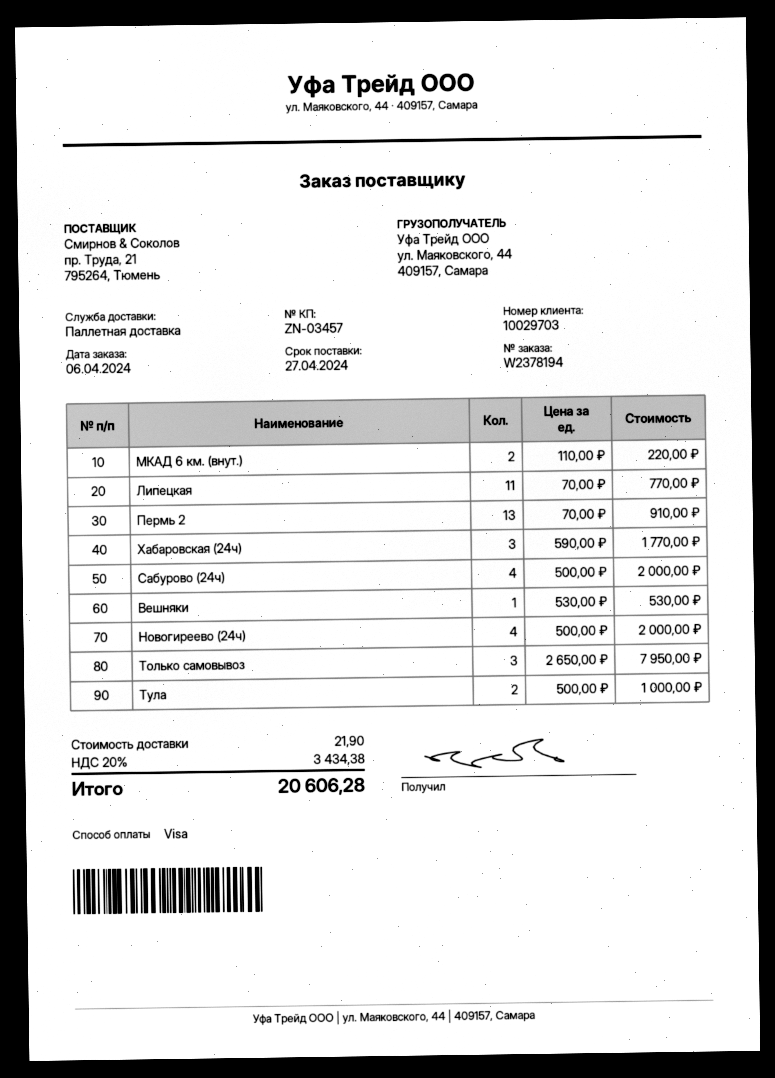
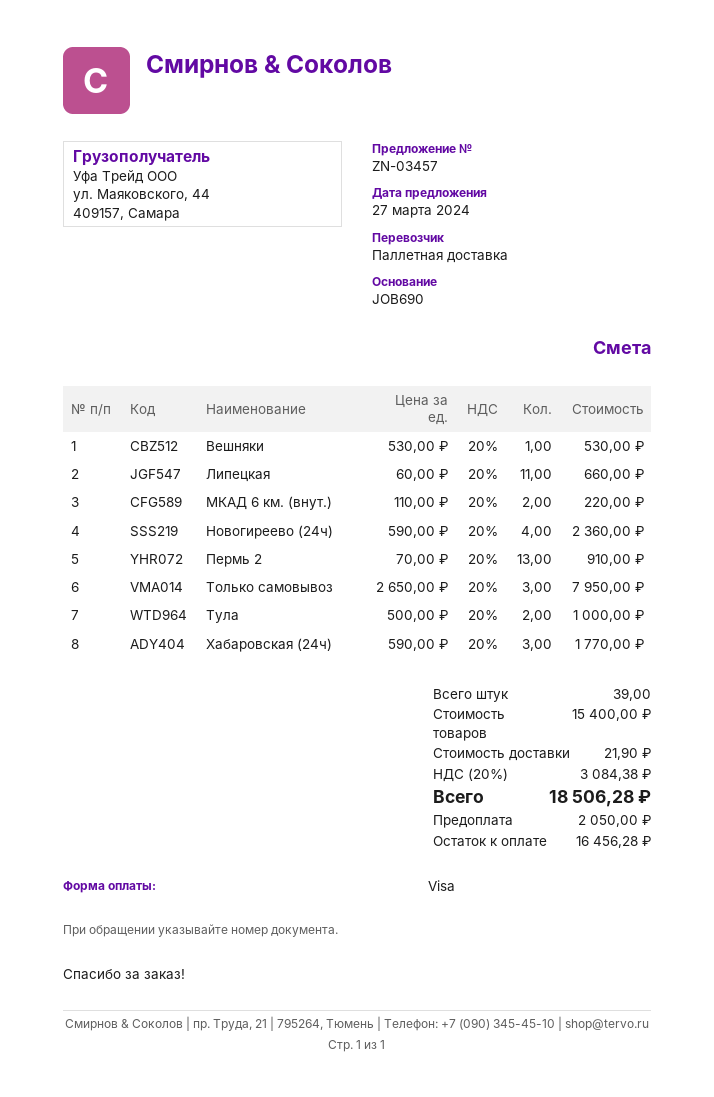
Липецкая: 11 x 70.00 = 770.00 -> 11 x 60.00 = 660.00
Сабурово (24ч): 4 x 500.00 = 2000.00 -> none
Новогиреево (24ч): 4 x 500.00 = 2000.00 -> 4 x 590.00 = 2360.00
tax: 20% = 3434.38 -> 20% = 3084.38
total: 20606.28 -> 18506.28

